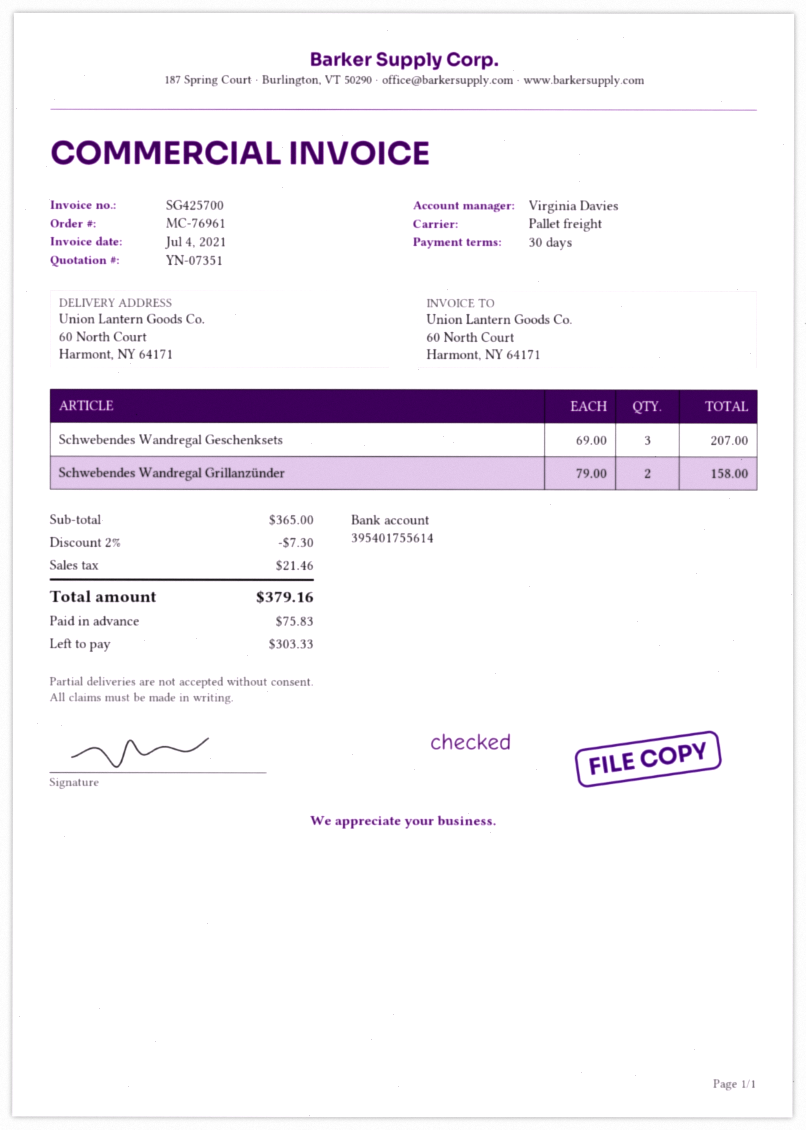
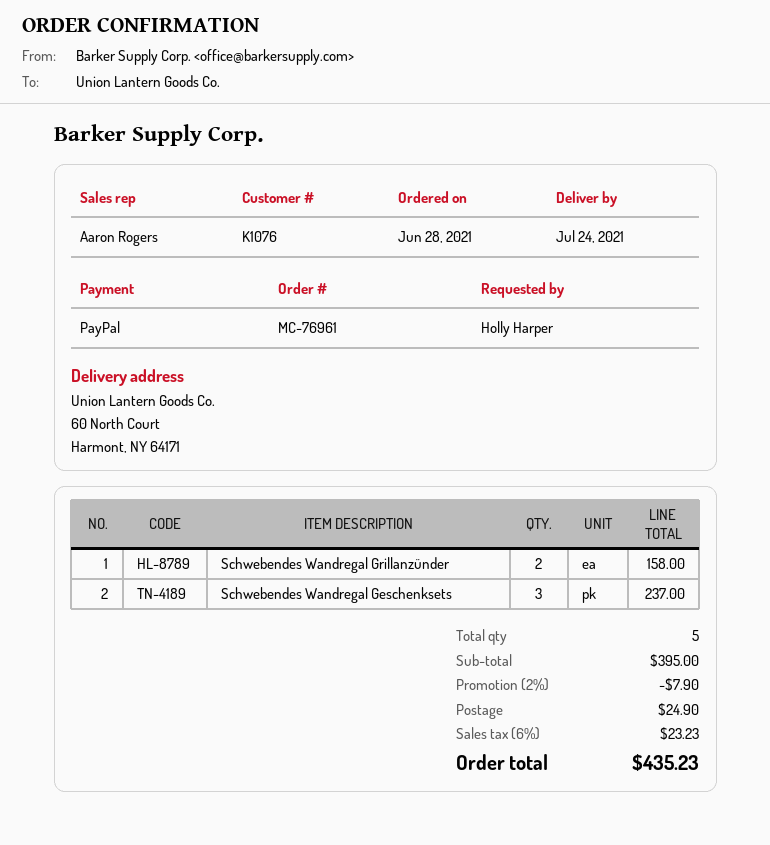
sales rep: Virginia Davies -> Aaron Rogers
Schwebendes Wandregal Geschenksets: 3 for 207.00 -> 3 for 237.00
subtotal: 365.00 -> 395.00
discount: 2% = 7.30 -> 2% = 7.90
shipping: none -> 24.90
tax: 21.46 -> 23.23
total: 379.16 -> 435.23

